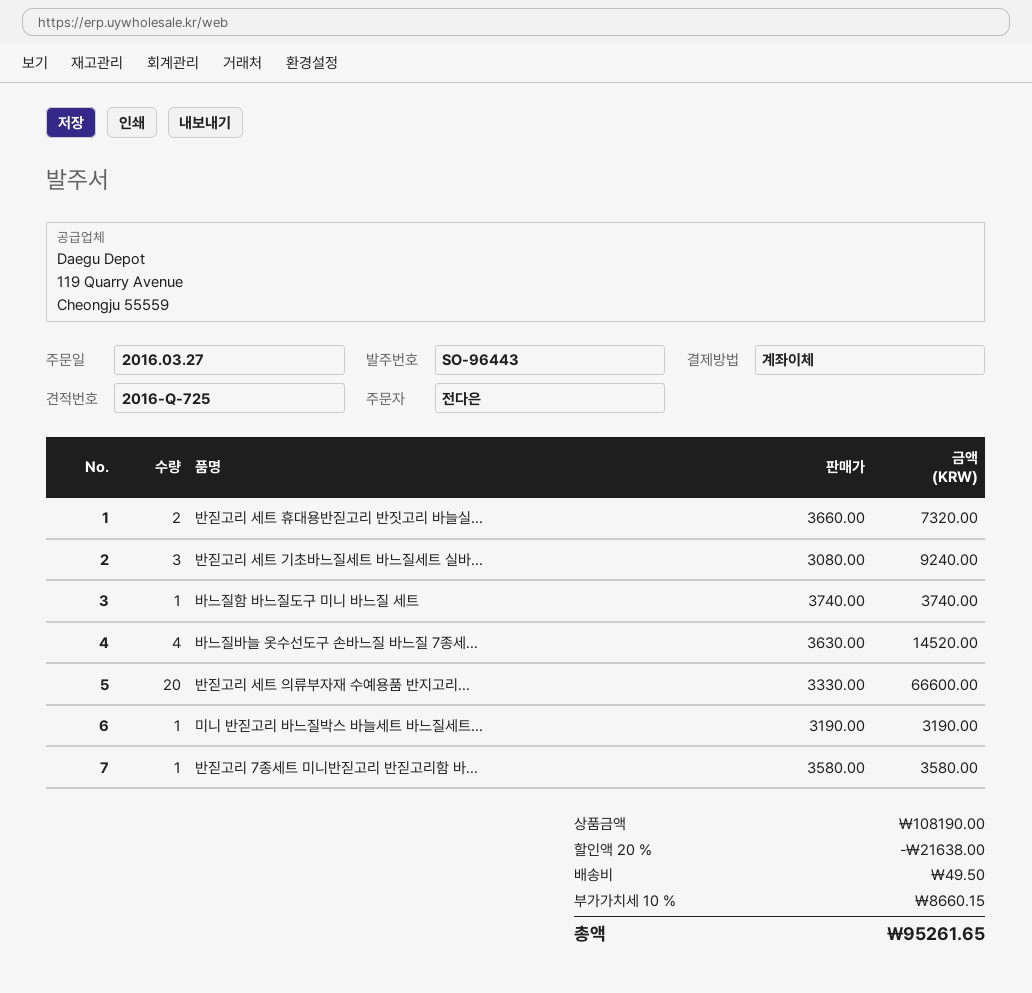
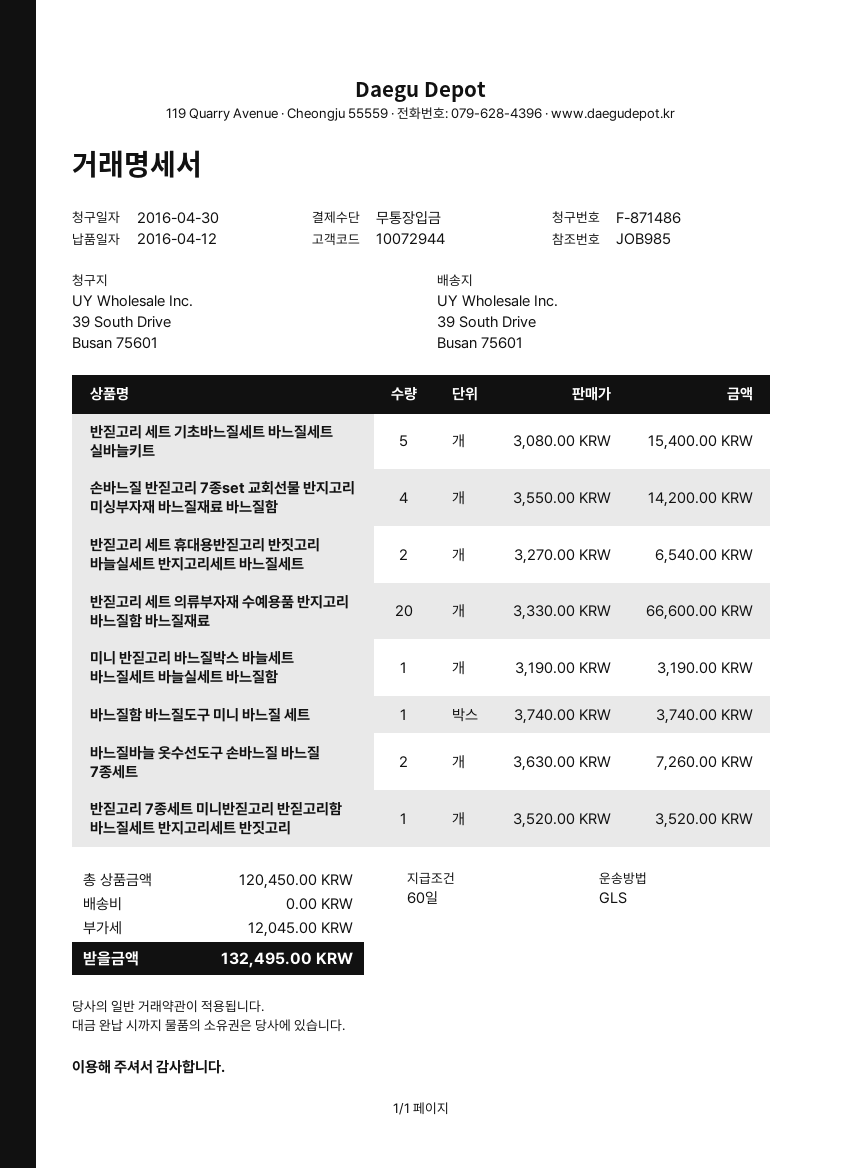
반짇고리 세트 휴대용반짇고리 반짓고리 바늘실...: 2 x 3660.00 = 7320.00 -> 2 x 3270.00 = 6540.00
반짇고리 세트 기초바느질세트 바느질세트 실바...: 3 x 3080.00 = 9240.00 -> 5 x 3080.00 = 15400.00
바느질바늘 옷수선도구 손바느질 바느질 7종세...: 4 x 3630.00 = 14520.00 -> 2 x 3630.00 = 7260.00
반짇고리 7종세트 미니반짇고리 반짇고리함 바...: 1 x 3580.00 = 3580.00 -> 1 x 3520.00 = 3520.00
손바느질 반짇고리 7종set 교회선물 반지고리 미싱부자재 바느질재료 바느질함: none -> 4 x 3550.00 = 14200.00
subtotal: 108190.00 -> 120450.00
discount: 20% = 21638.00 -> none
shipping: 49.50 -> 0.00
tax: 8660.15 -> 12045.00
total: 95261.65 -> 132495.00

